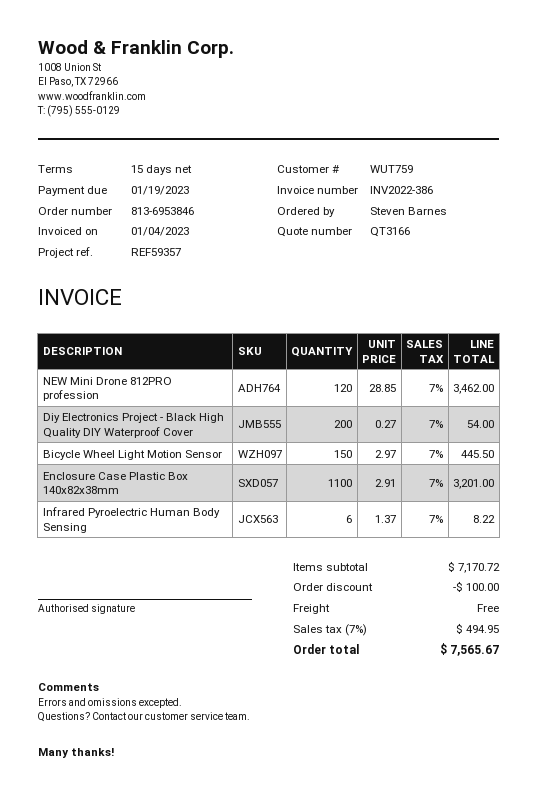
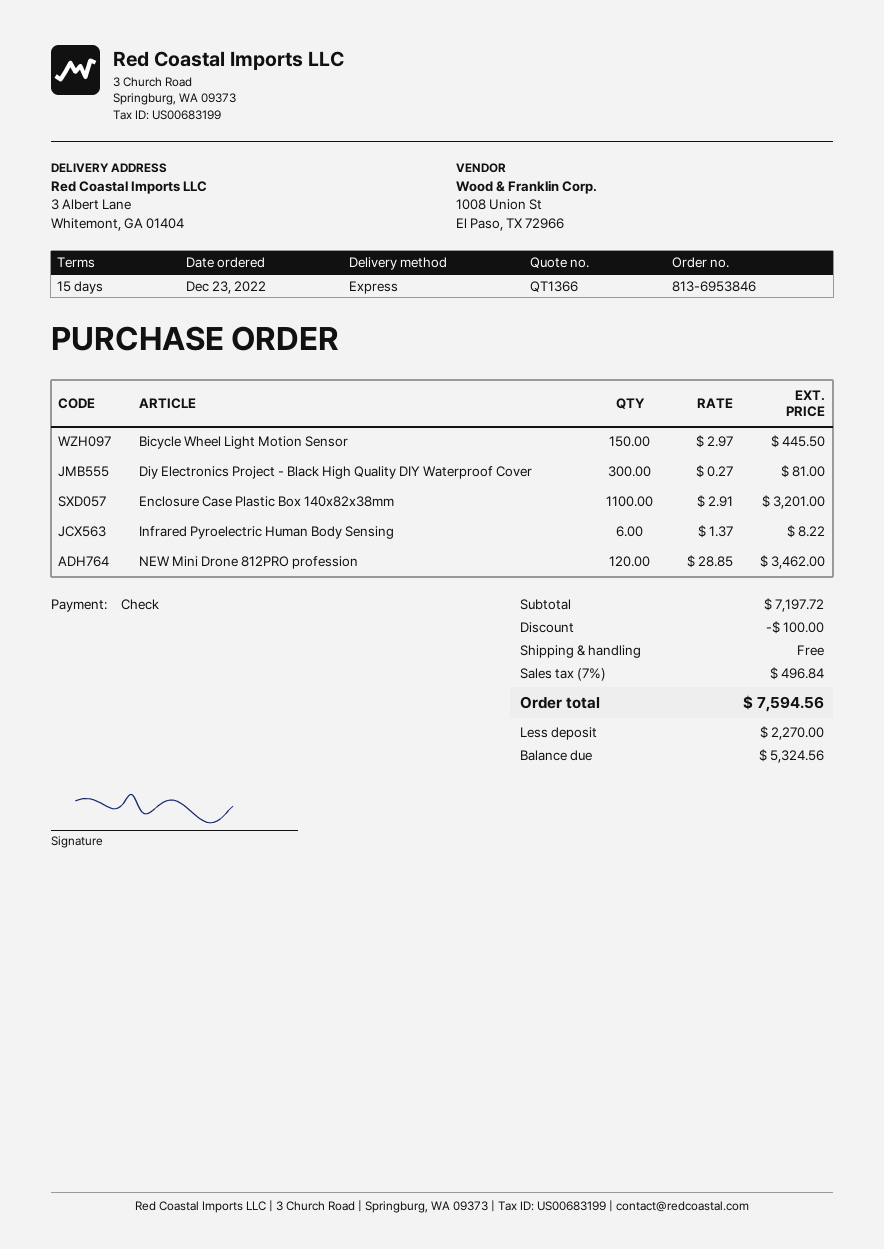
quote number: QT3166 -> QT1366
Diy Electronics Project - Black High Quality DIY Waterproof Cover: 200 x 0.27 = 54.00 -> 300 x 0.27 = 81.00
subtotal: 7170.72 -> 7197.72
tax: 7% = 494.95 -> 7% = 496.84
total: 7565.67 -> 7594.56

